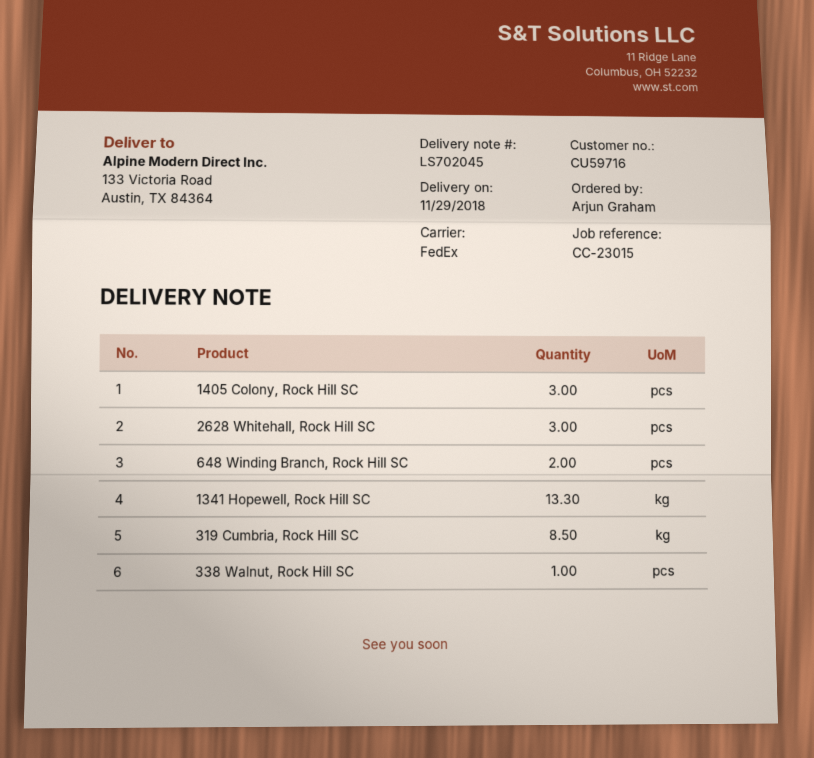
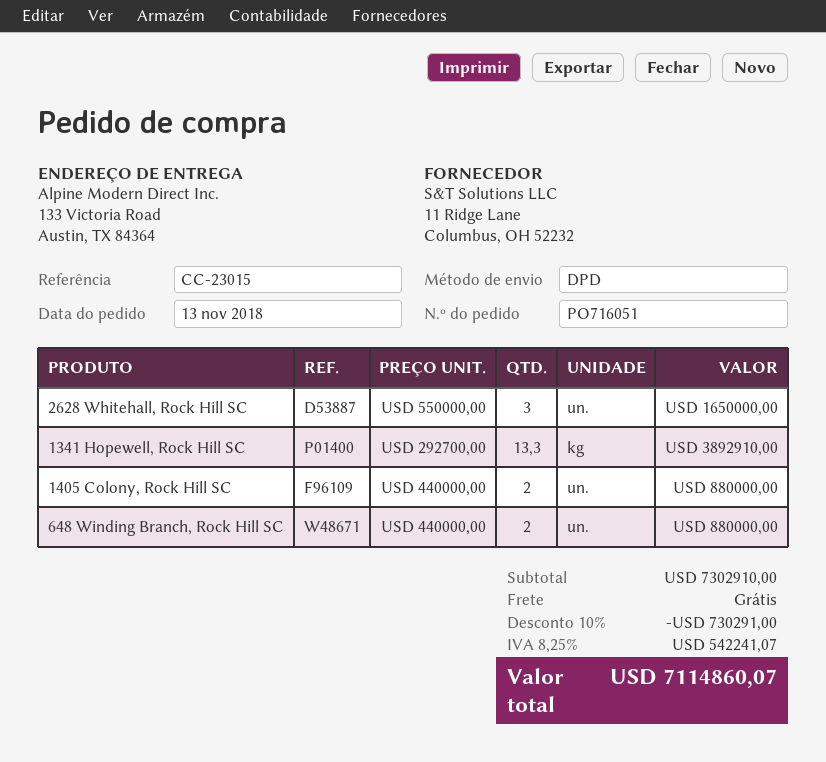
shipping method: FedEx -> DPD
1405 Colony, Rock Hill SC: 3 -> 2
319 Cumbria, Rock Hill SC: 8.5 -> none
338 Walnut, Rock Hill SC: 1 -> none

